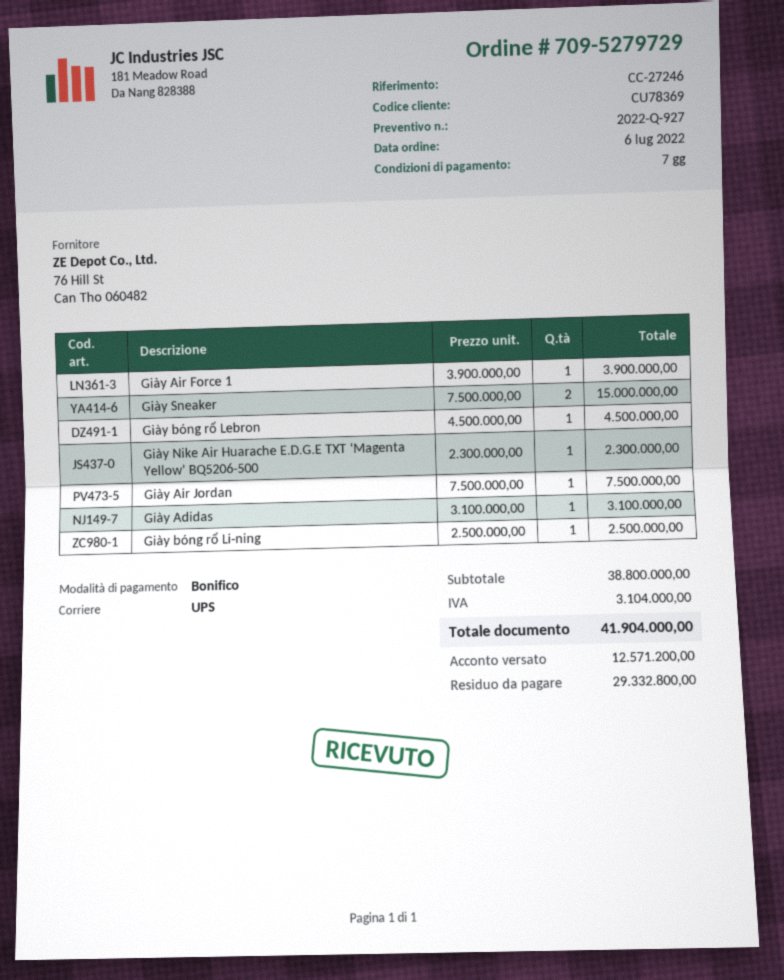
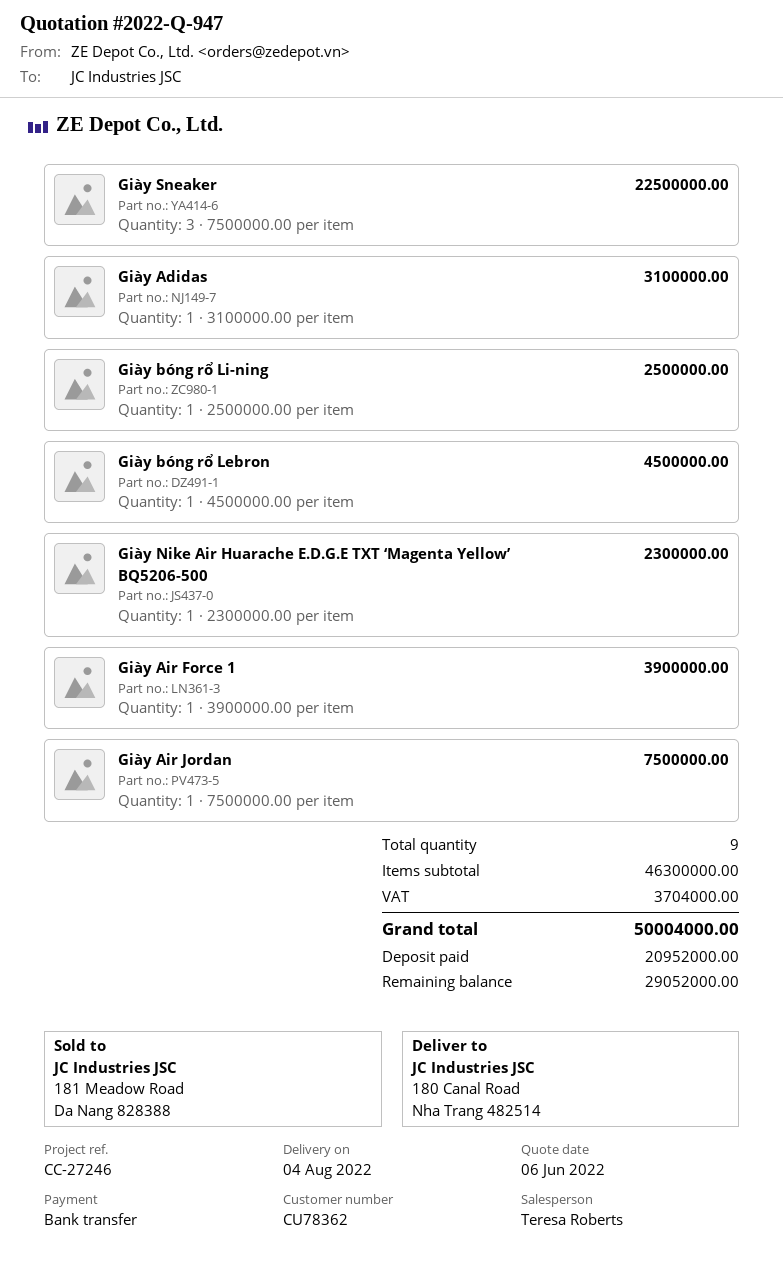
quote number: 2022-Q-927 -> 2022-Q-947
customer number: CU78369 -> CU78362
Giày Sneaker: 2 x 7500000.00 = 15000000.00 -> 3 x 7500000.00 = 22500000.00
subtotal: 38800000.00 -> 46300000.00
tax: 3104000.00 -> 3704000.00
total: 41904000.00 -> 50004000.00
deposit: 12571200.00 -> 20952000.00
balance: 29332800.00 -> 29052000.00

